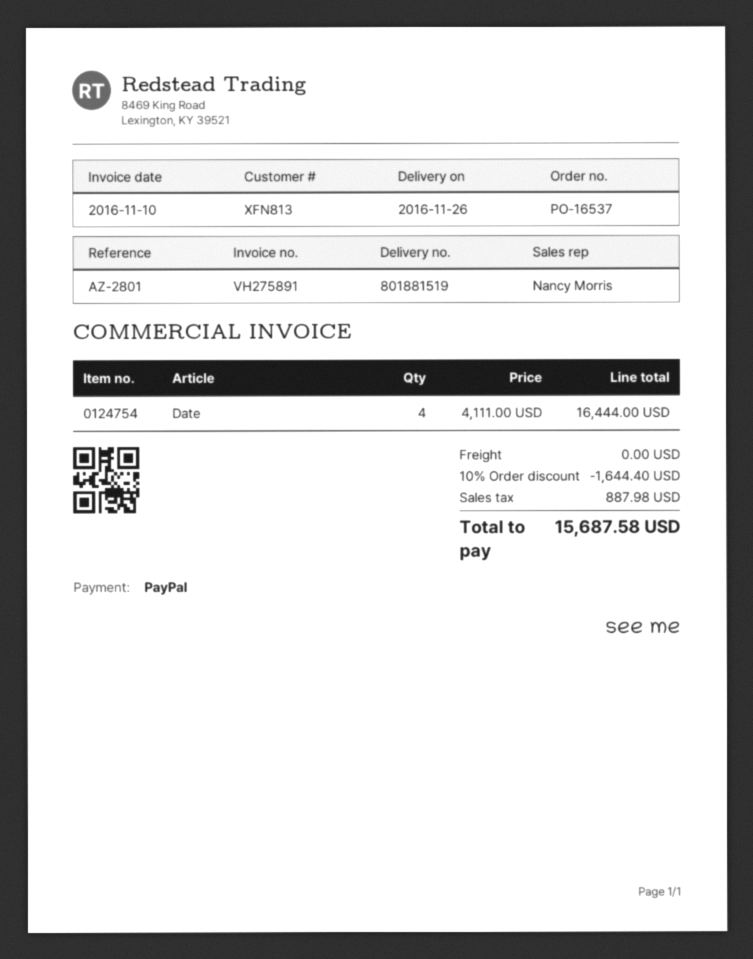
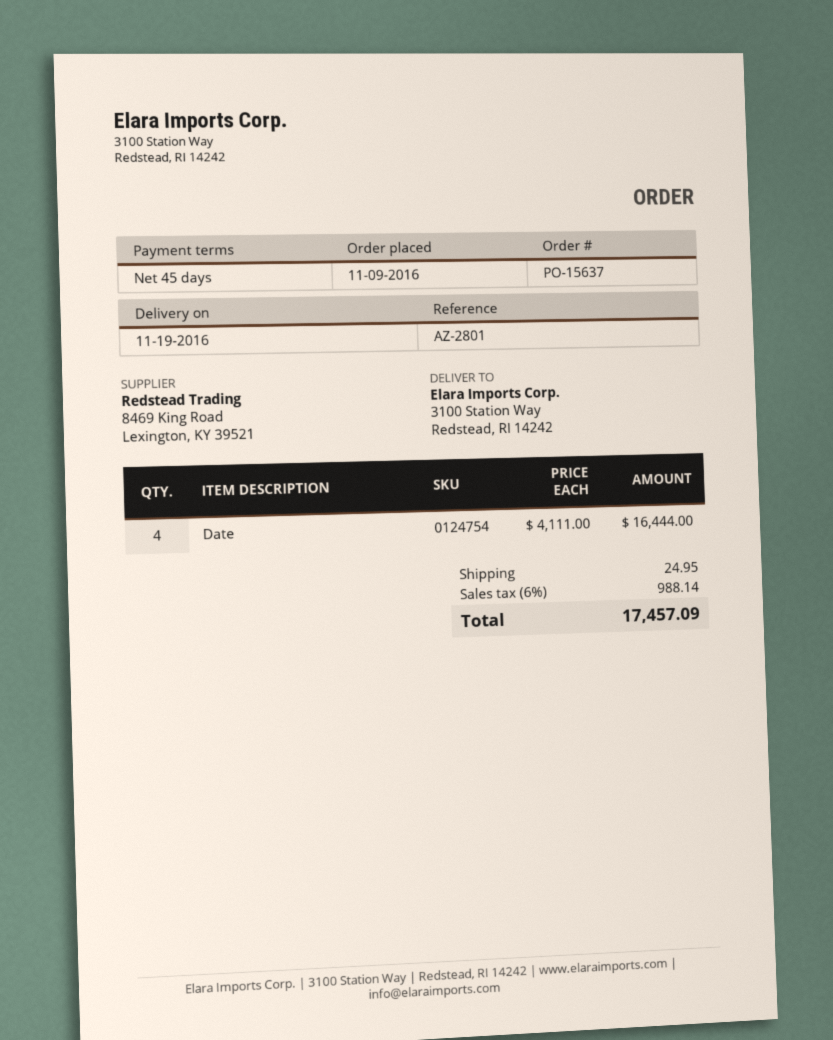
order number: PO-16537 -> PO-15637
delivery date: 2016-11-26 -> 2016-11-19
discount: 10% = 1644.40 -> none
shipping: 0.00 -> 24.95
tax: 887.98 -> 988.14
total: 15687.58 -> 17457.09

